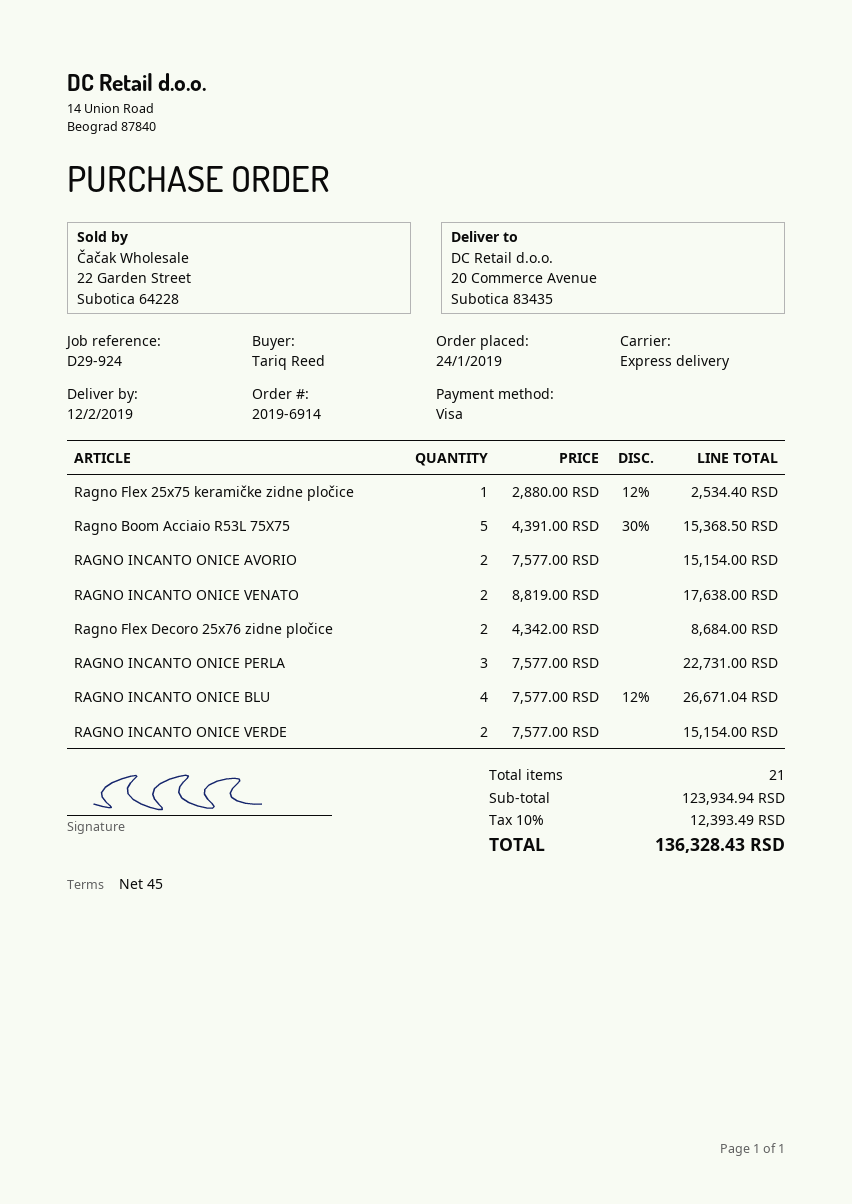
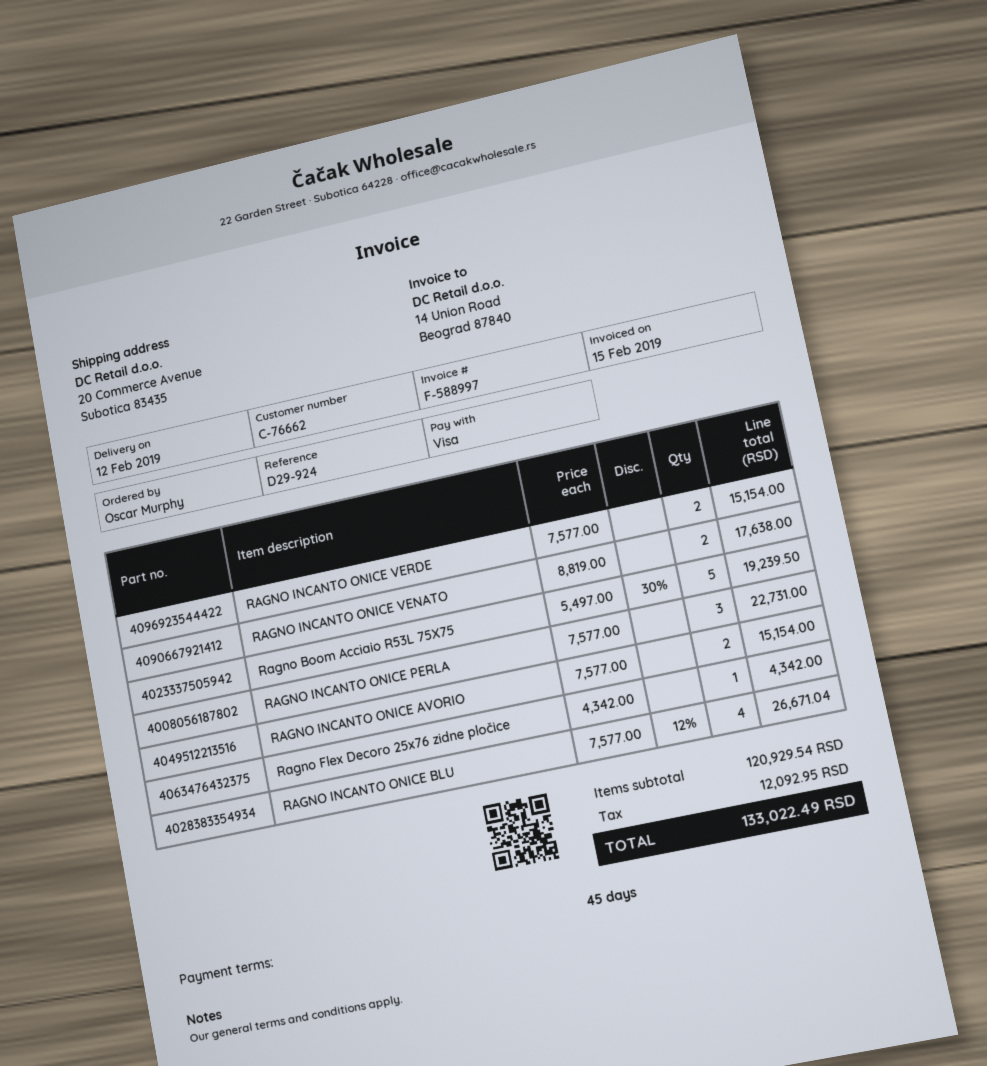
ordered by: Tariq Reed -> Oscar Murphy
Ragno Flex 25x75 keramičke zidne pločice: 1 x 2880.00 - 12% = 2534.40 -> none
Ragno Boom Acciaio R53L 75X75: 5 x 4391.00 - 30% = 15368.50 -> 5 x 5497.00 - 30% = 19239.50
Ragno Flex Decoro 25x76 zidne pločice: 2 x 4342.00 = 8684.00 -> 1 x 4342.00 = 4342.00
subtotal: 123934.94 -> 120929.54
tax: 12393.49 -> 12092.95
total: 136328.43 -> 133022.49

